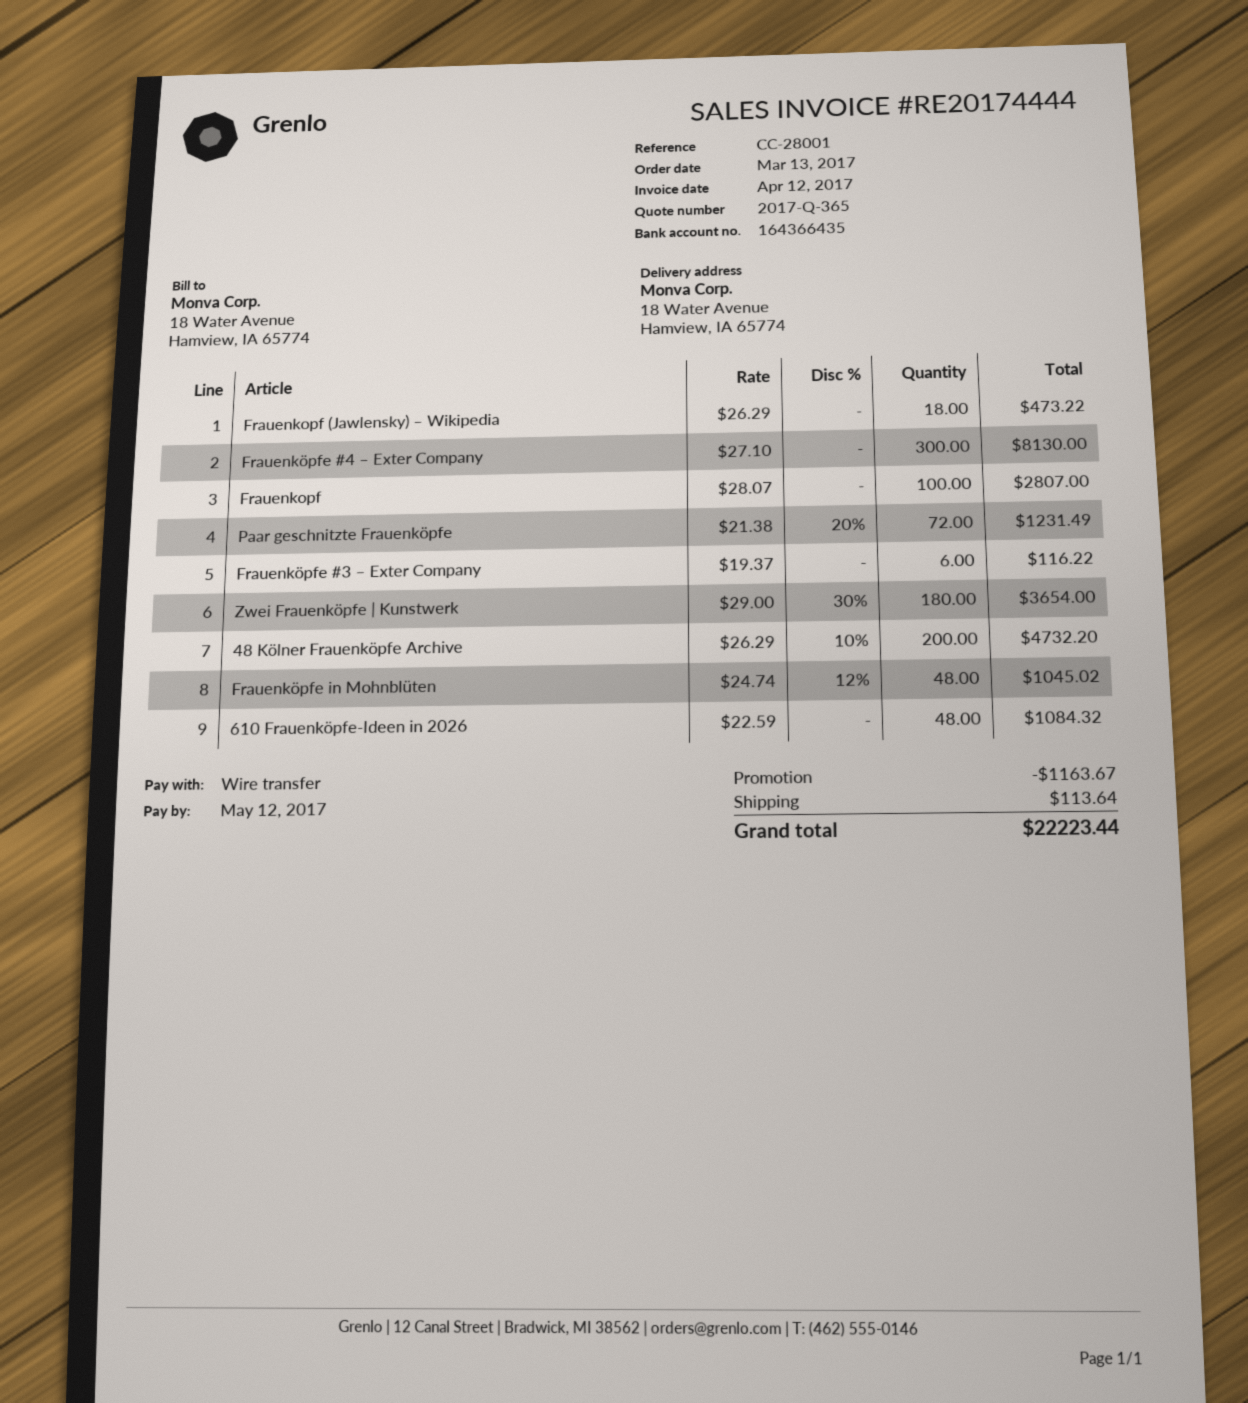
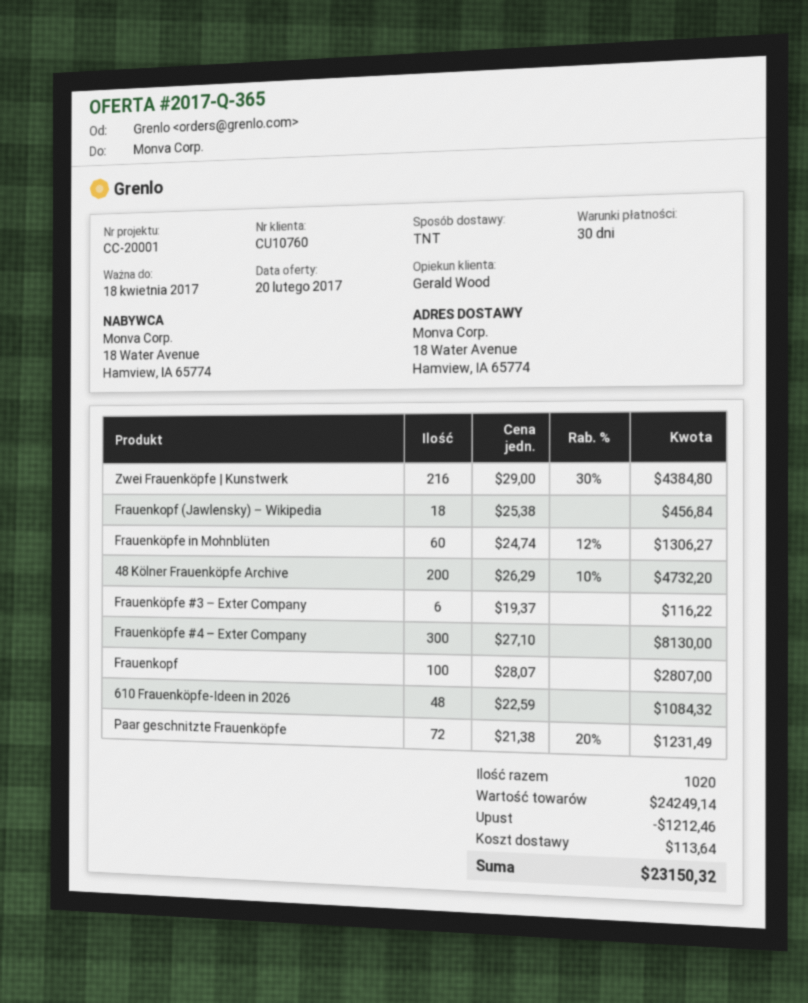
reference: CC-28001 -> CC-20001
Frauenkopf (Jawlensky) – Wikipedia: 18 x 26.29 = 473.22 -> 18 x 25.38 = 456.84
Zwei Frauenköpfe | Kunstwerk: 180 x 29.00 - 30% = 3654.00 -> 216 x 29.00 - 30% = 4384.80
Frauenköpfe in Mohnblüten: 48 x 24.74 - 12% = 1045.02 -> 60 x 24.74 - 12% = 1306.27
discount: 1163.67 -> 1212.46
total: 22223.44 -> 23150.32

